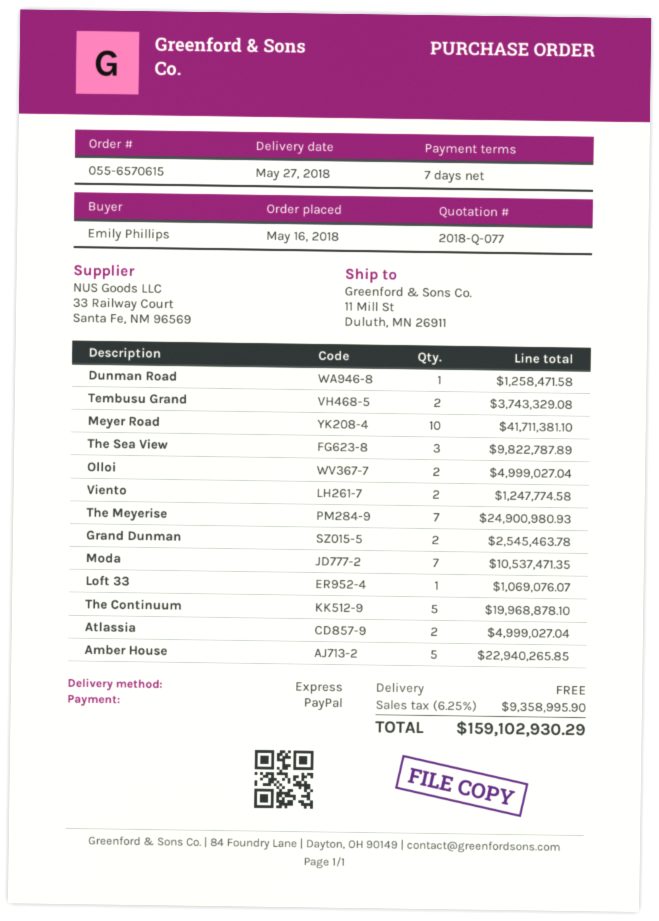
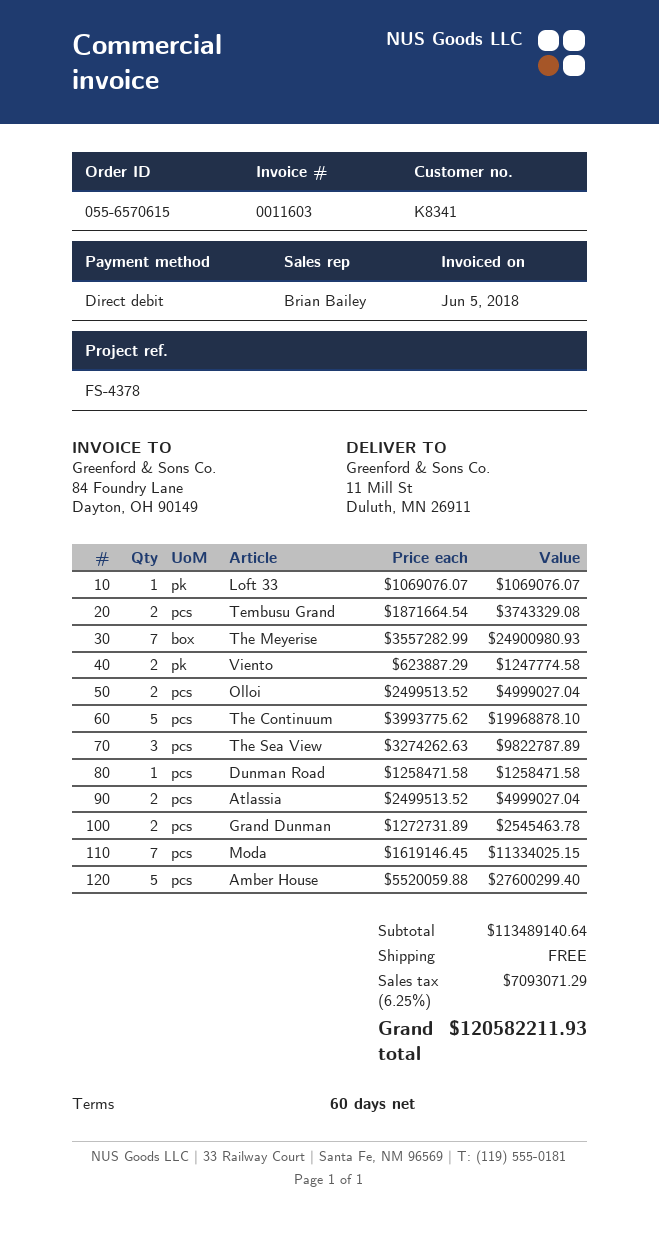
payment terms: 7 days -> 60 days
payment method: PayPal -> direct debit
Meyer Road: 10 for 41711381.10 -> none
Moda: 7 for 10537471.35 -> 7 for 11334025.15
Amber House: 5 for 22940265.85 -> 5 for 27600299.40
tax: 6.25% = 9358995.90 -> 6.25% = 7093071.29
total: 159102930.29 -> 120582211.93

